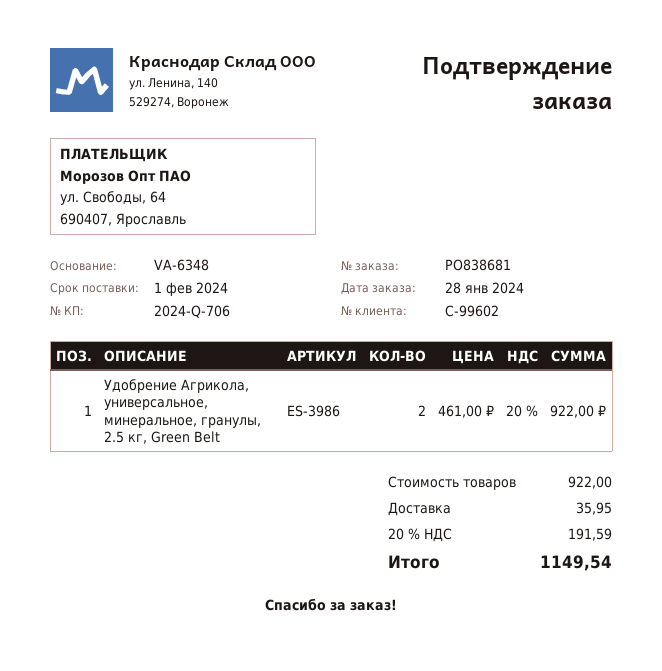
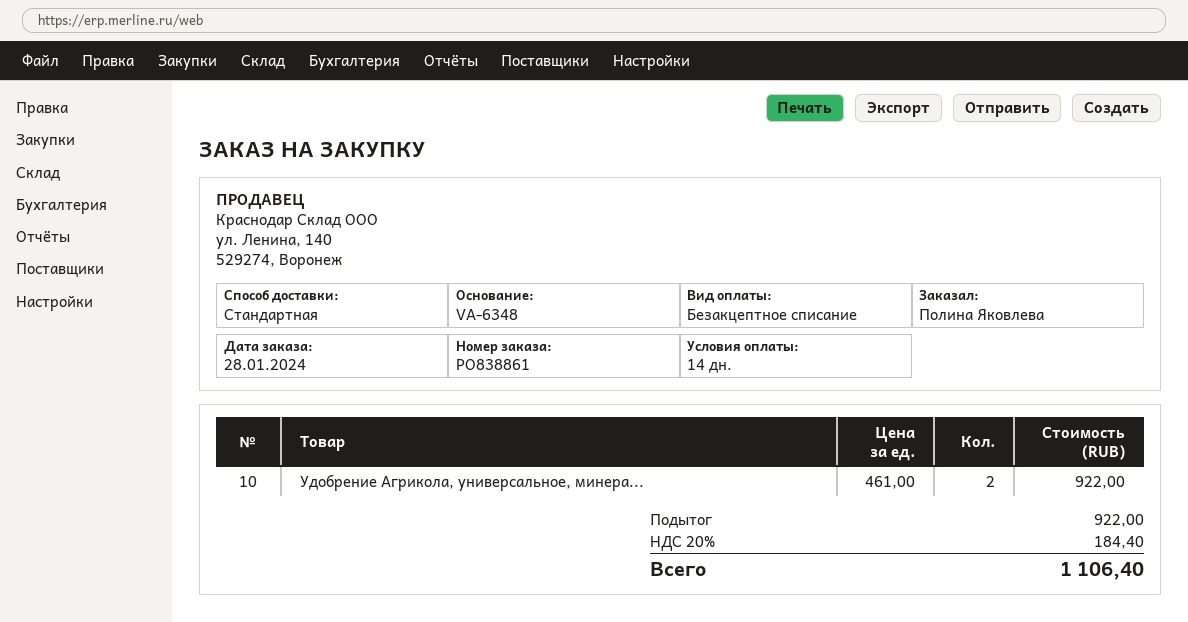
order number: PO838681 -> PO838861
shipping: 35.95 -> none
tax: 20% = 191.59 -> 20% = 184.40
total: 1149.54 -> 1106.40

